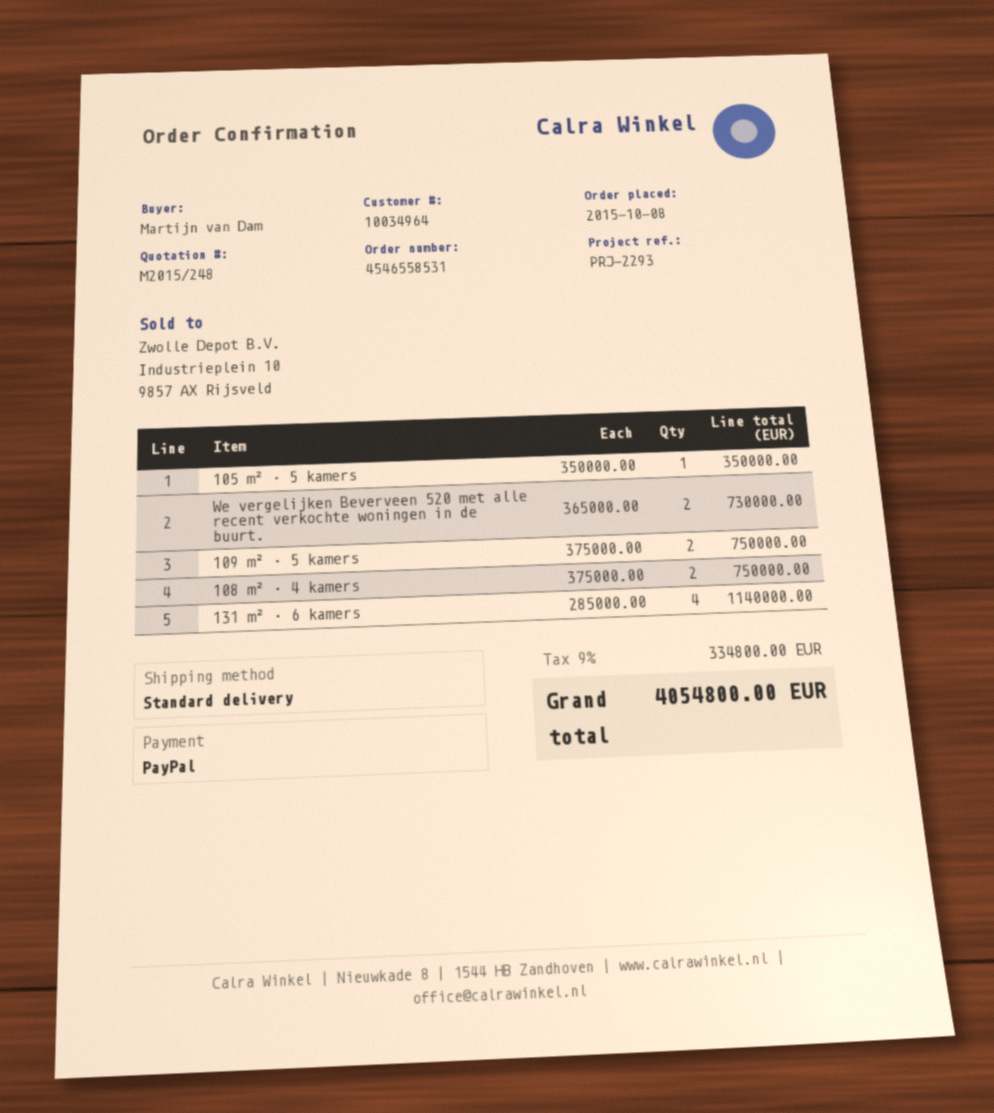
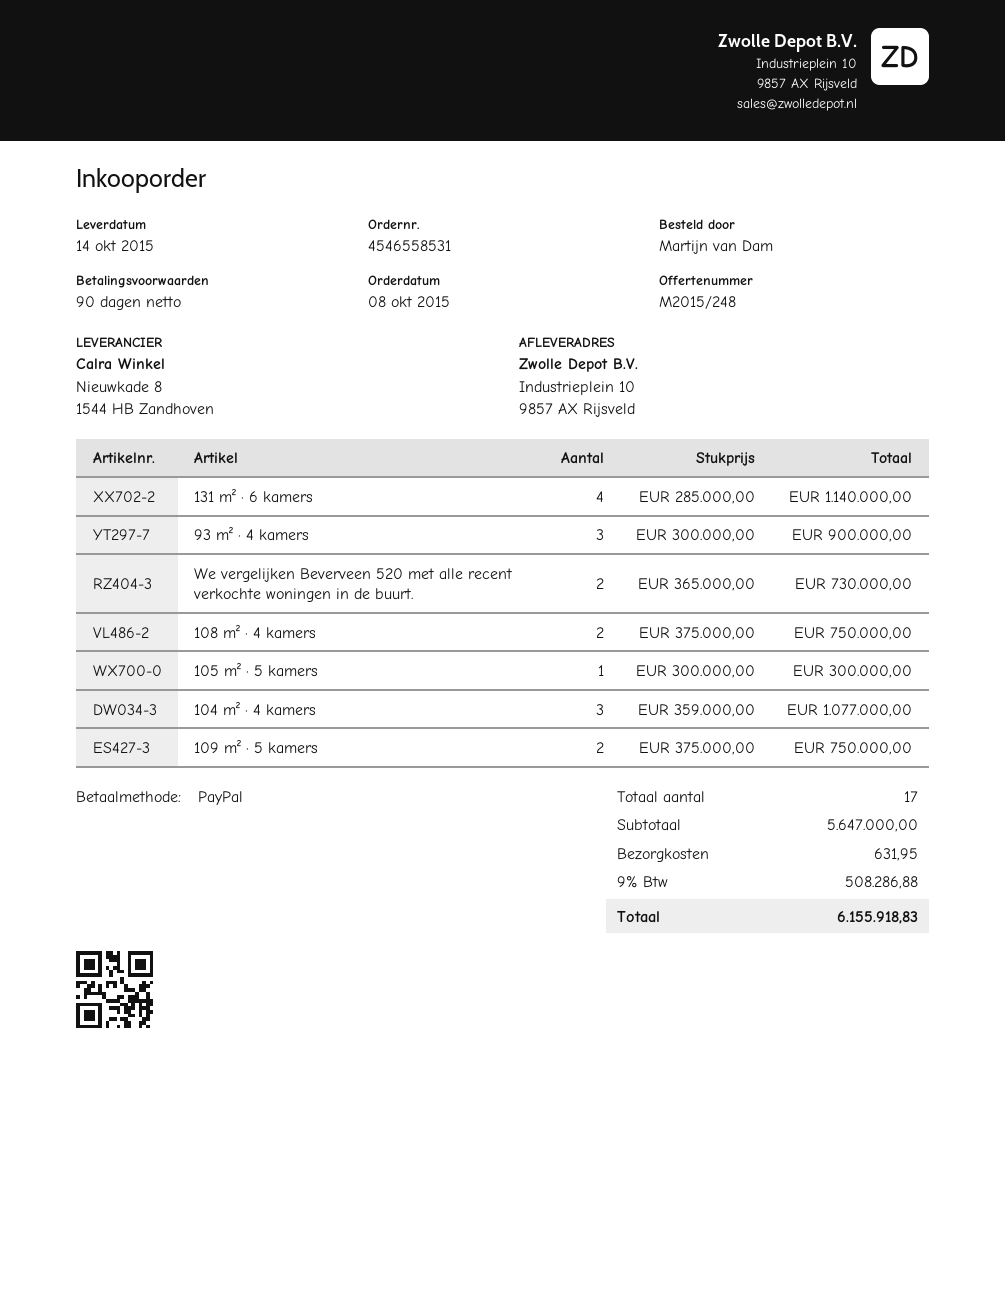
105 m² · 5 kamers: 1 x 350000.00 = 350000.00 -> 1 x 300000.00 = 300000.00
93 m² · 4 kamers: none -> 3 x 300000.00 = 900000.00
104 m² · 4 kamers: none -> 3 x 359000.00 = 1077000.00
shipping: none -> 631.95
tax: 9% = 334800.00 -> 9% = 508286.88
total: 4054800.00 -> 6155918.83

